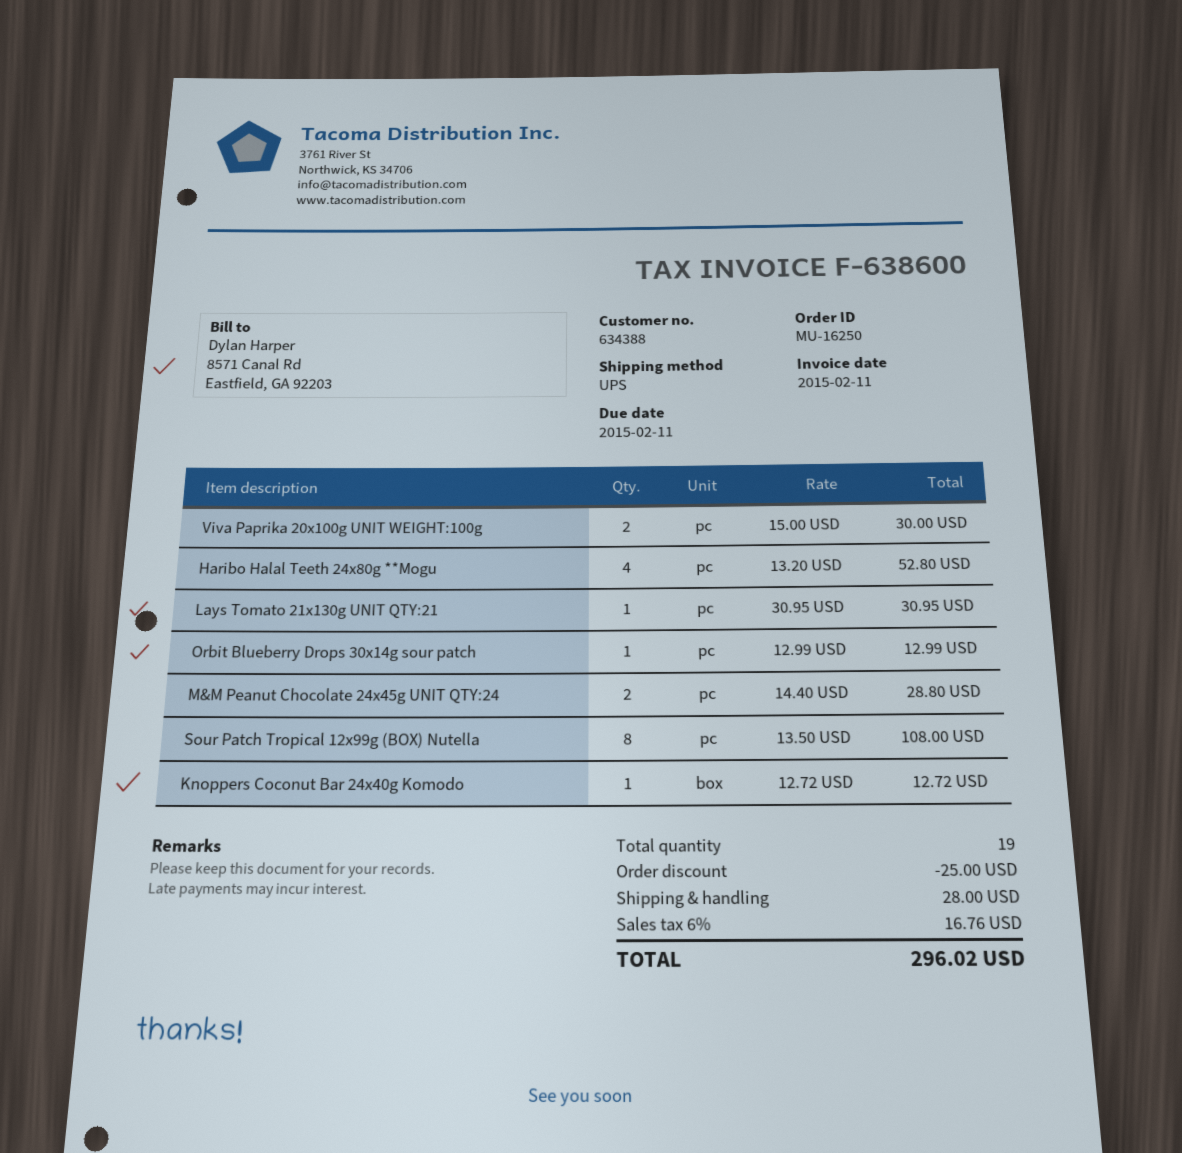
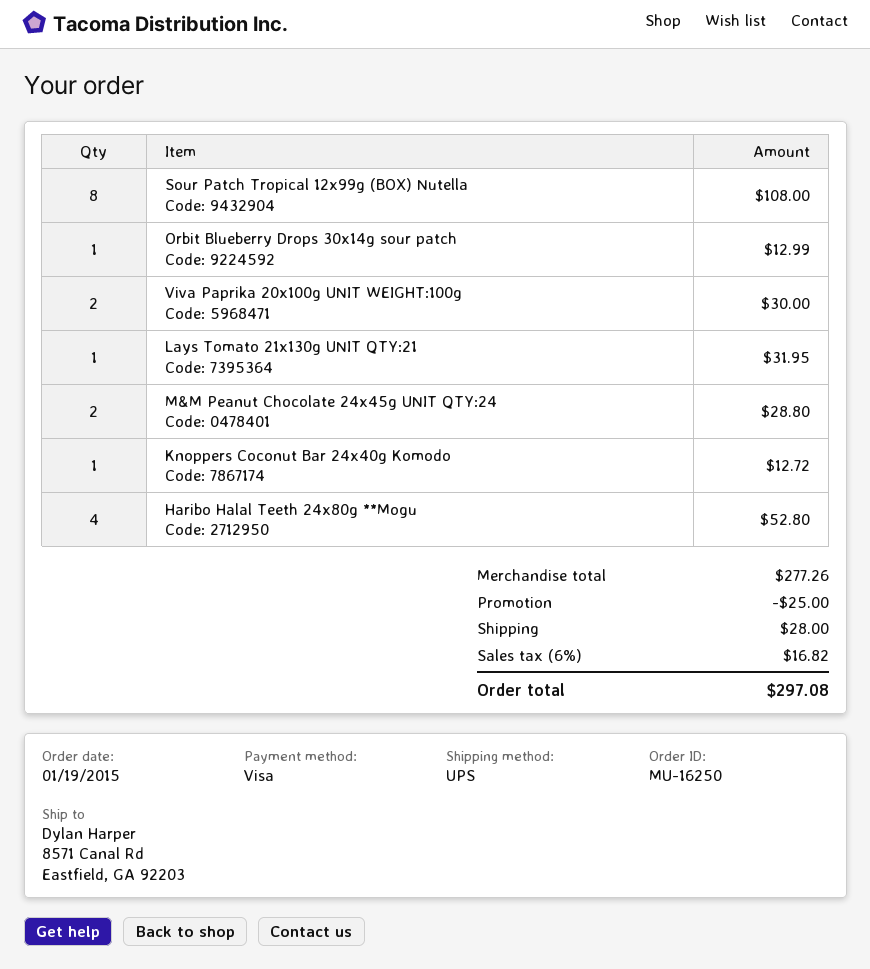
Lays Tomato 21x130g UNIT QTY:21: 1 for 30.95 -> 1 for 31.95
tax: 6% = 16.76 -> 6% = 16.82
total: 296.02 -> 297.08

